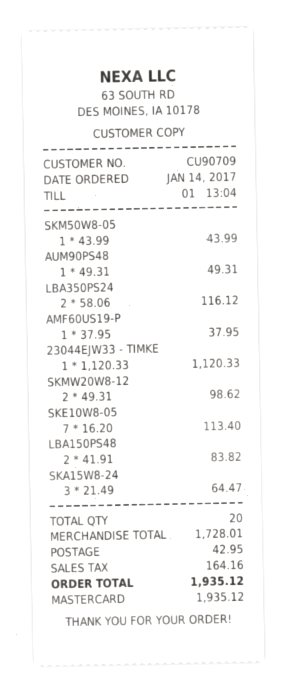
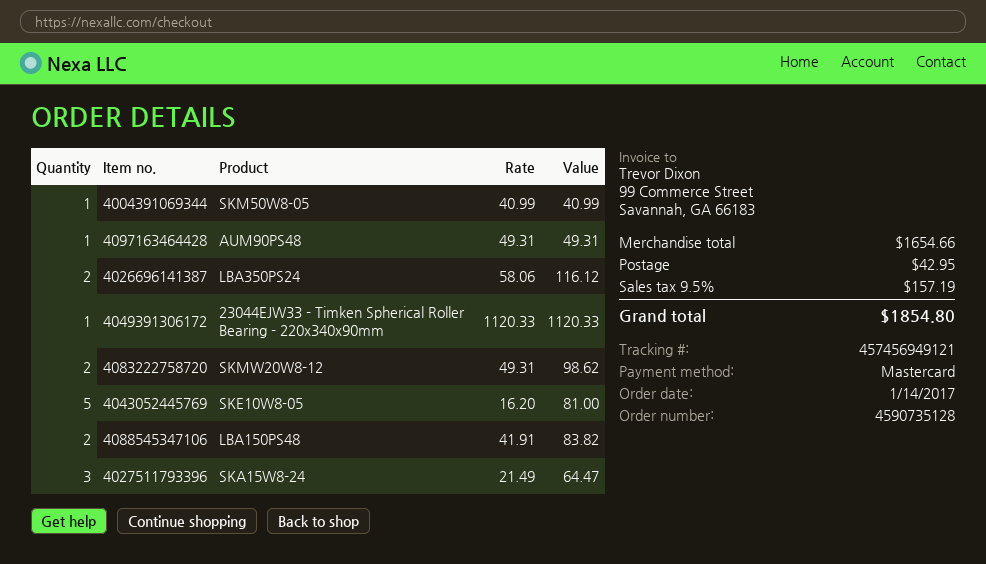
SKM50W8-05: 1 x 43.99 = 43.99 -> 1 x 40.99 = 40.99
AMF60US19-P: 1 x 37.95 = 37.95 -> none
SKE10W8-05: 7 x 16.20 = 113.40 -> 5 x 16.20 = 81.00
subtotal: 1728.01 -> 1654.66
tax: 164.16 -> 157.19
total: 1935.12 -> 1854.80

